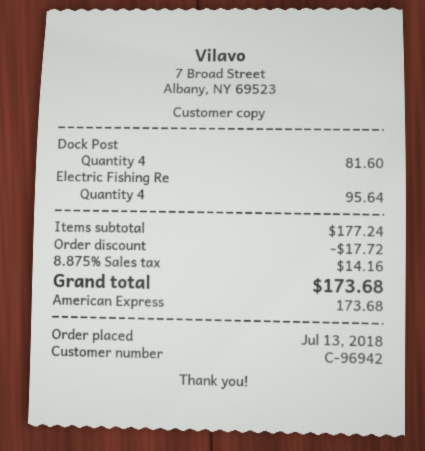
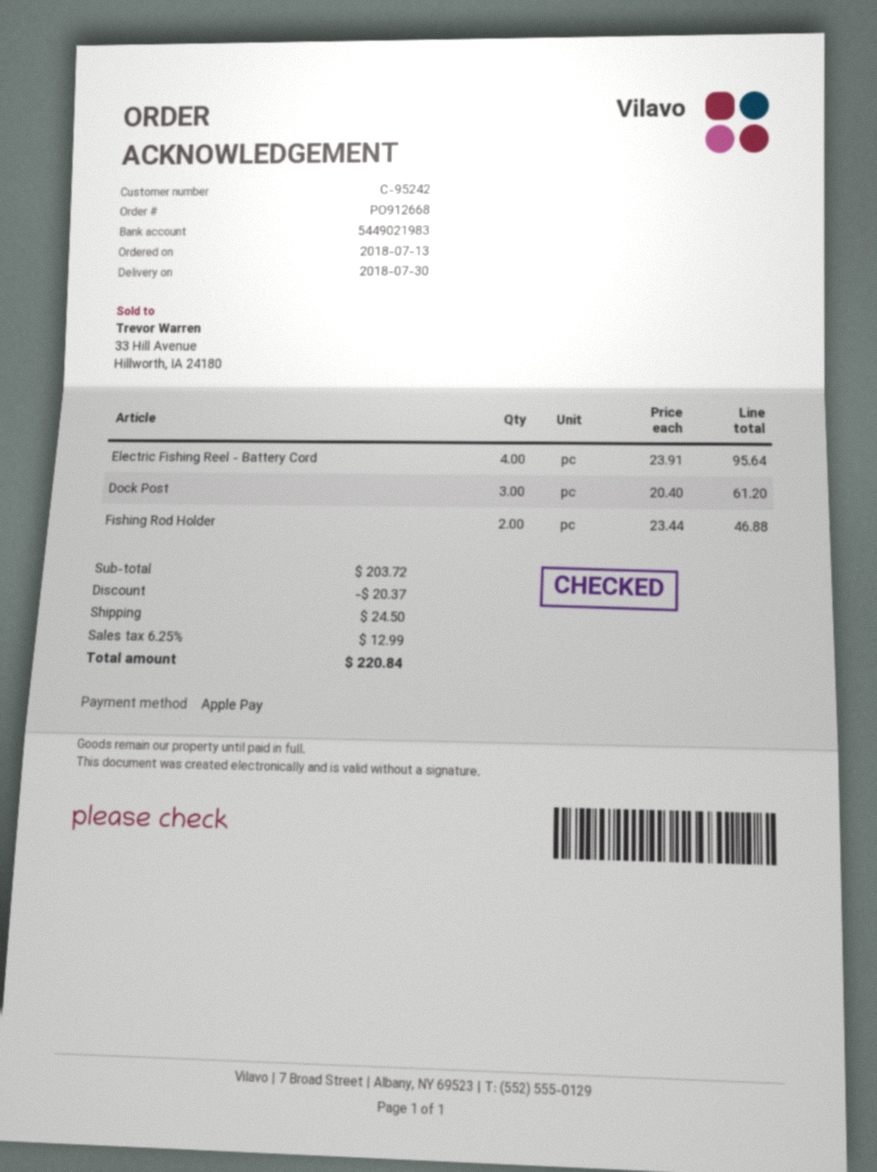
customer number: C-96942 -> C-95242
payment method: American Express -> Apple Pay
Dock Post: 4 for 81.60 -> 3 for 61.20
Fishing Rod Holder: none -> 2 for 46.88
subtotal: 177.24 -> 203.72
discount: 17.72 -> 20.37
shipping: none -> 24.50
tax: 8.875% = 14.16 -> 6.25% = 12.99
total: 173.68 -> 220.84

